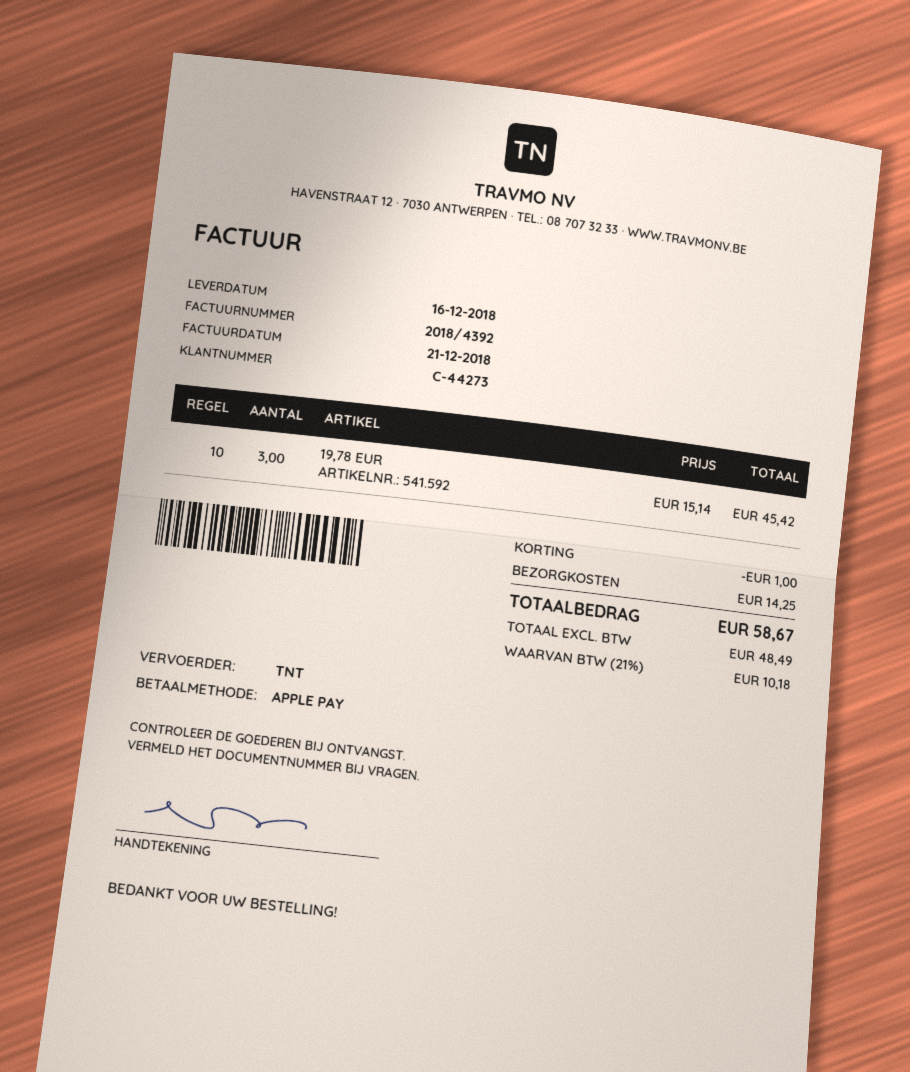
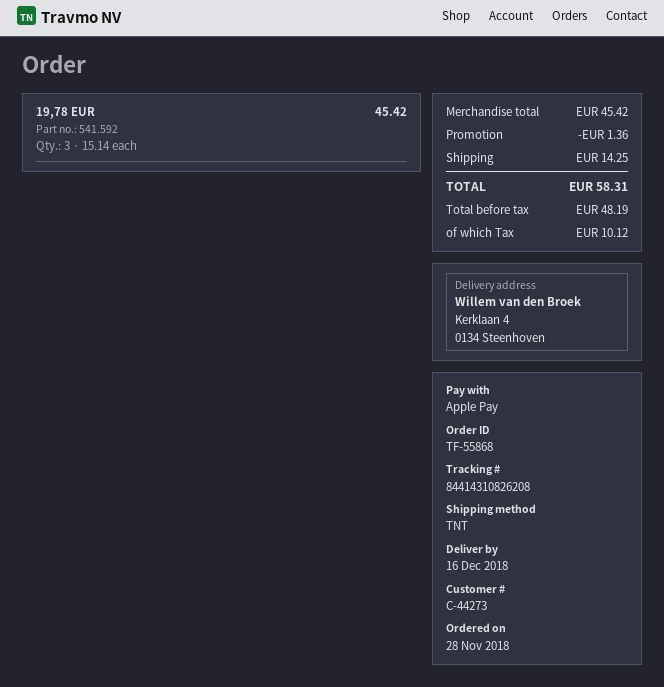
discount: 1.00 -> 1.36
net: 48.49 -> 48.19
tax: 10.18 -> 10.12
total: 58.67 -> 58.31

